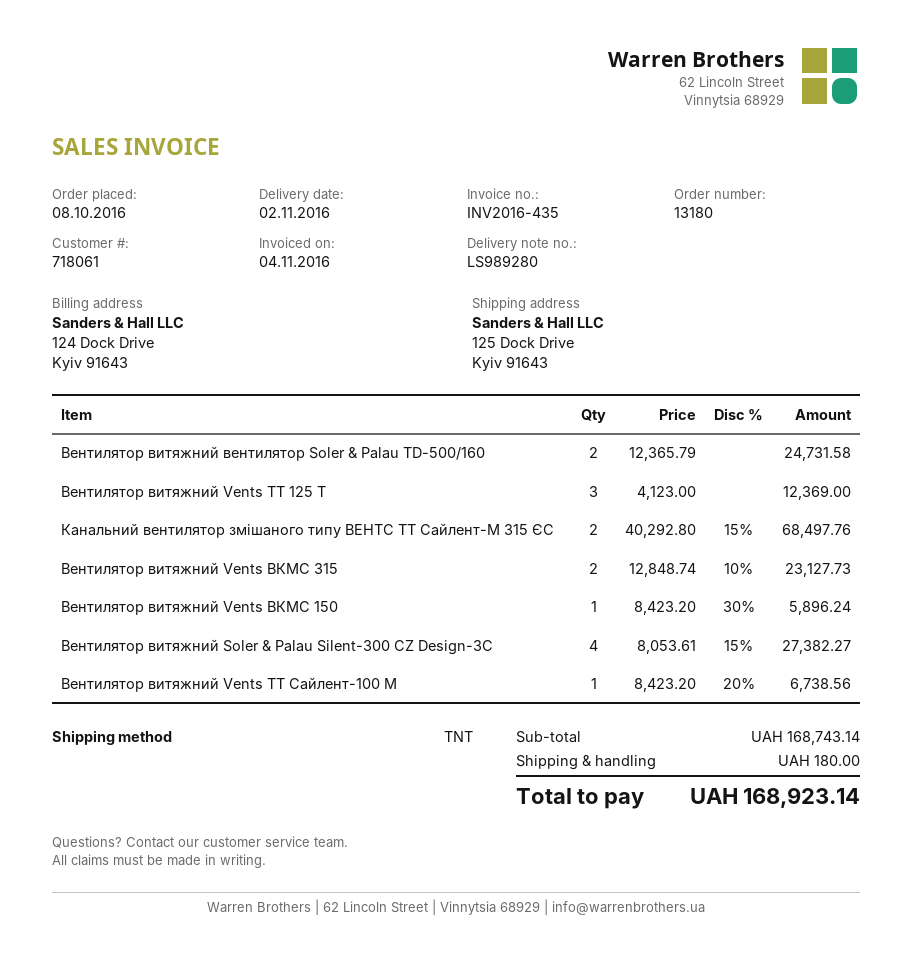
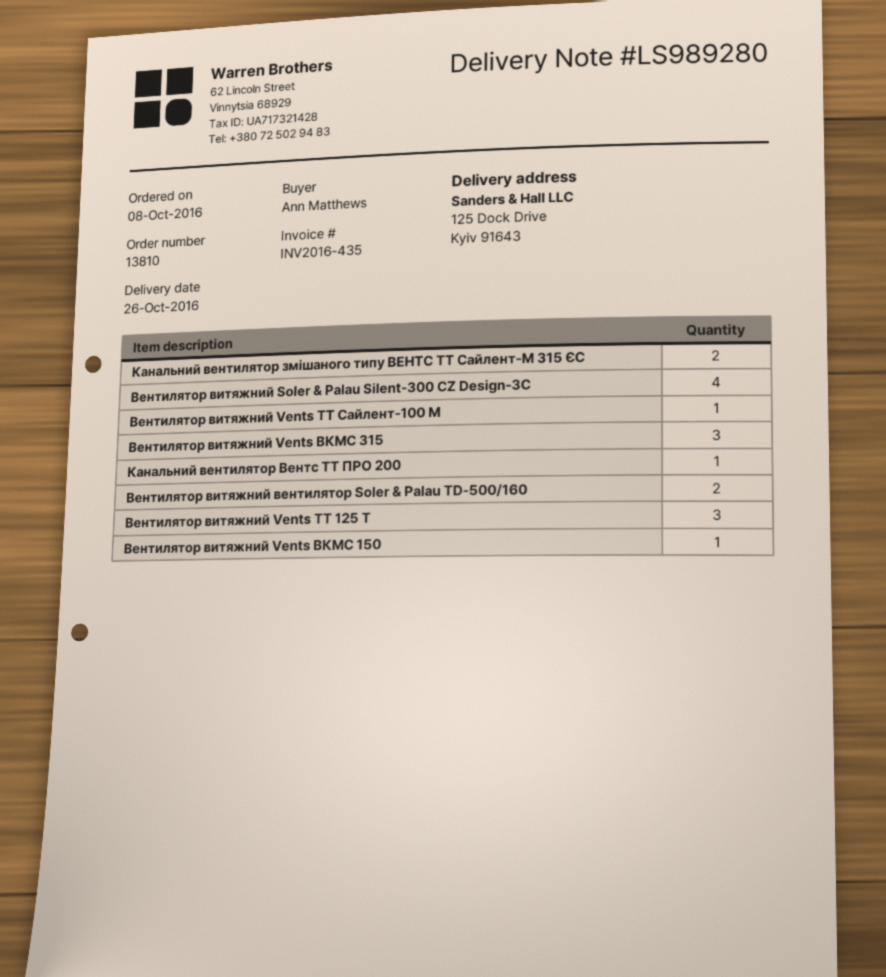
order number: 13180 -> 13810
delivery date: 2016-11-02 -> 2016-10-26
Вентилятор витяжний Vents ВКМС 315: 2 -> 3
Канальний вентилятор Вентс ТТ ПРО 200: none -> 1

